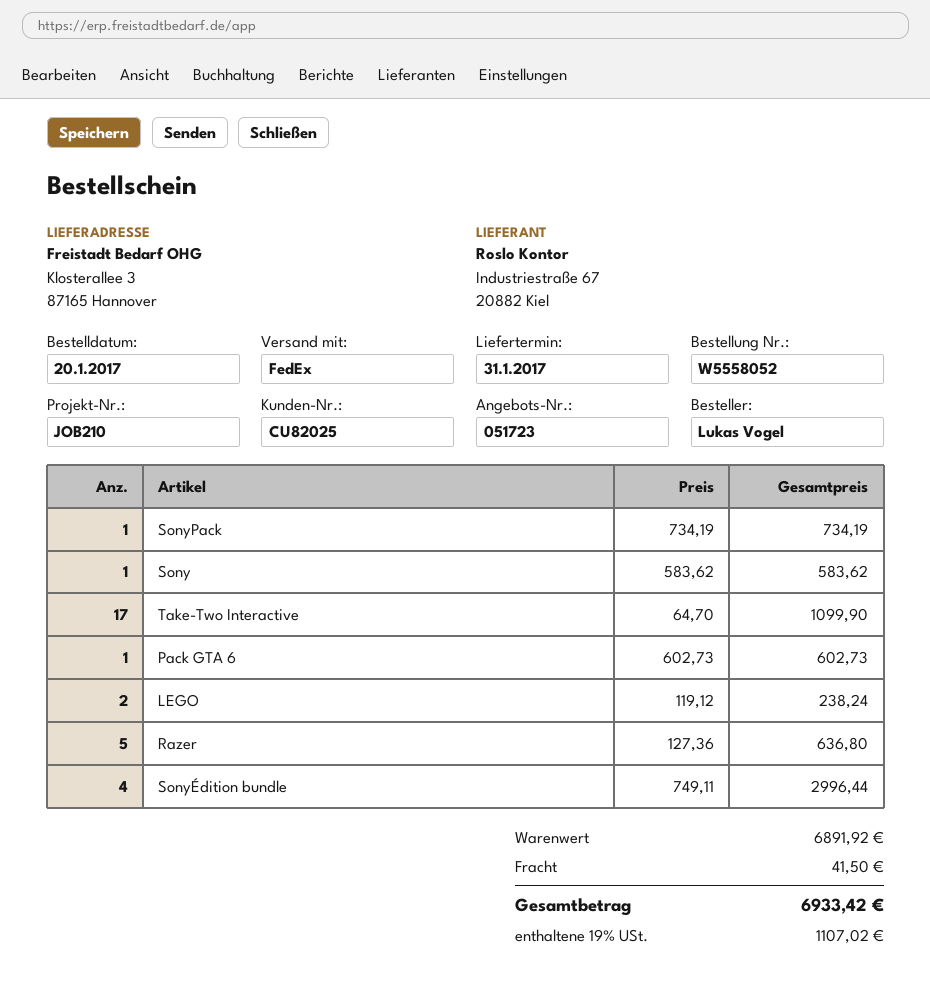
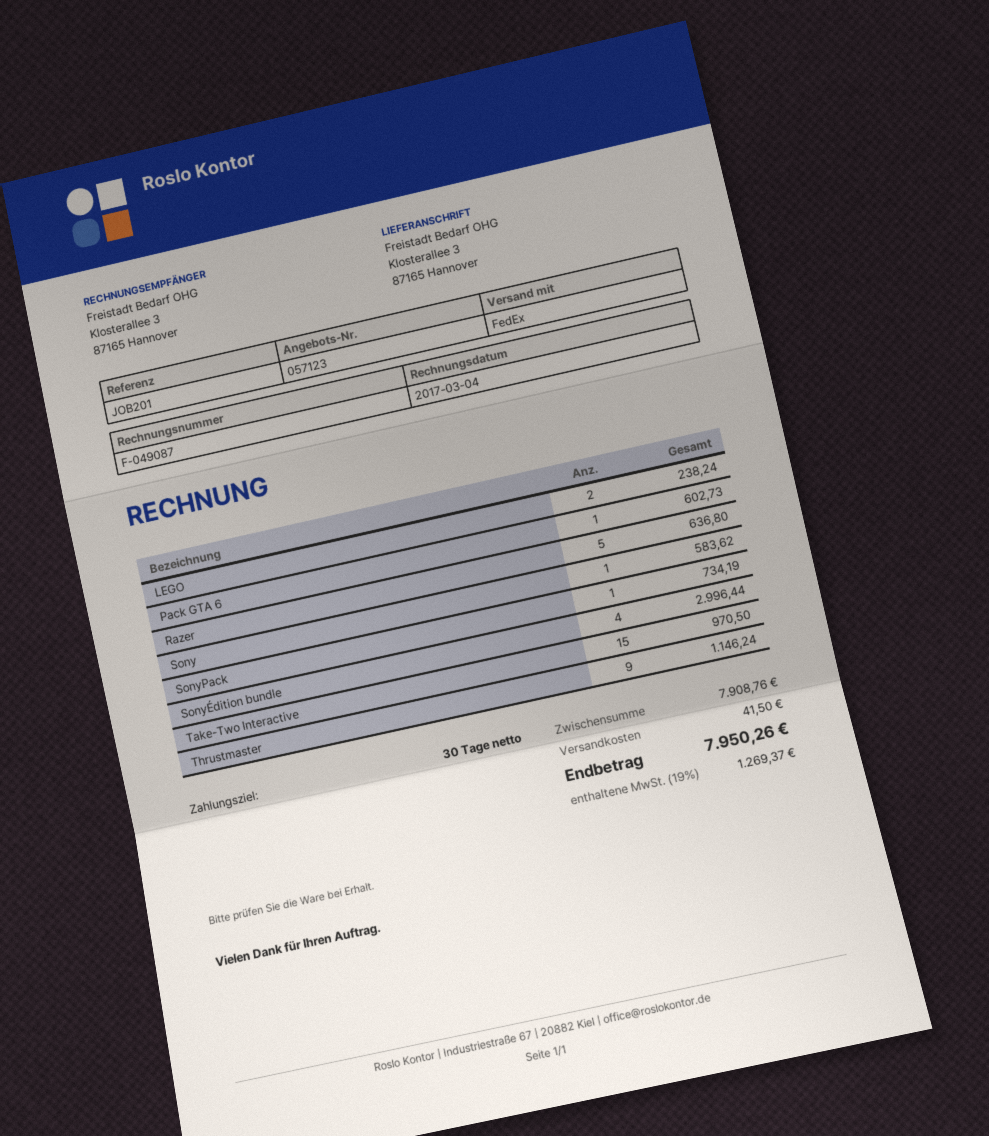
quote number: 051723 -> 057123
reference: JOB210 -> JOB201
Take-Two Interactive: 17 for 1099.90 -> 15 for 970.50
Thrustmaster: none -> 9 for 1146.24
subtotal: 6891.92 -> 7908.76
tax: 19% = 1107.02 -> 19% = 1269.37
total: 6933.42 -> 7950.26

